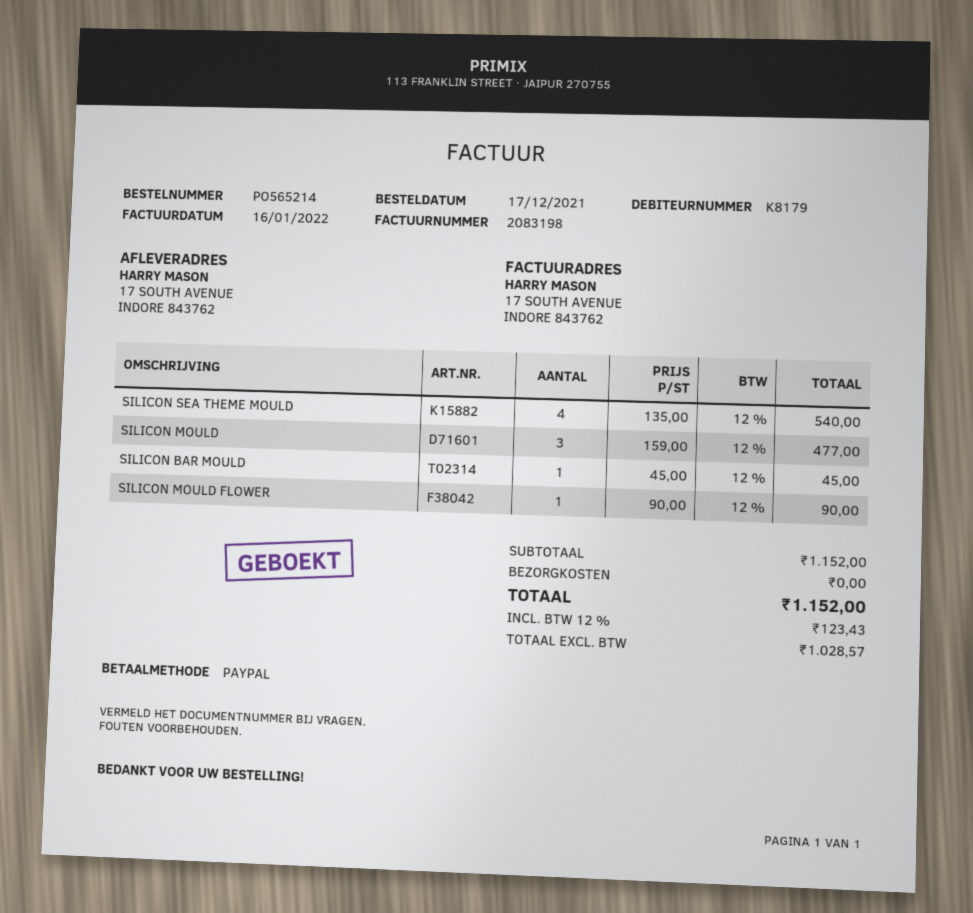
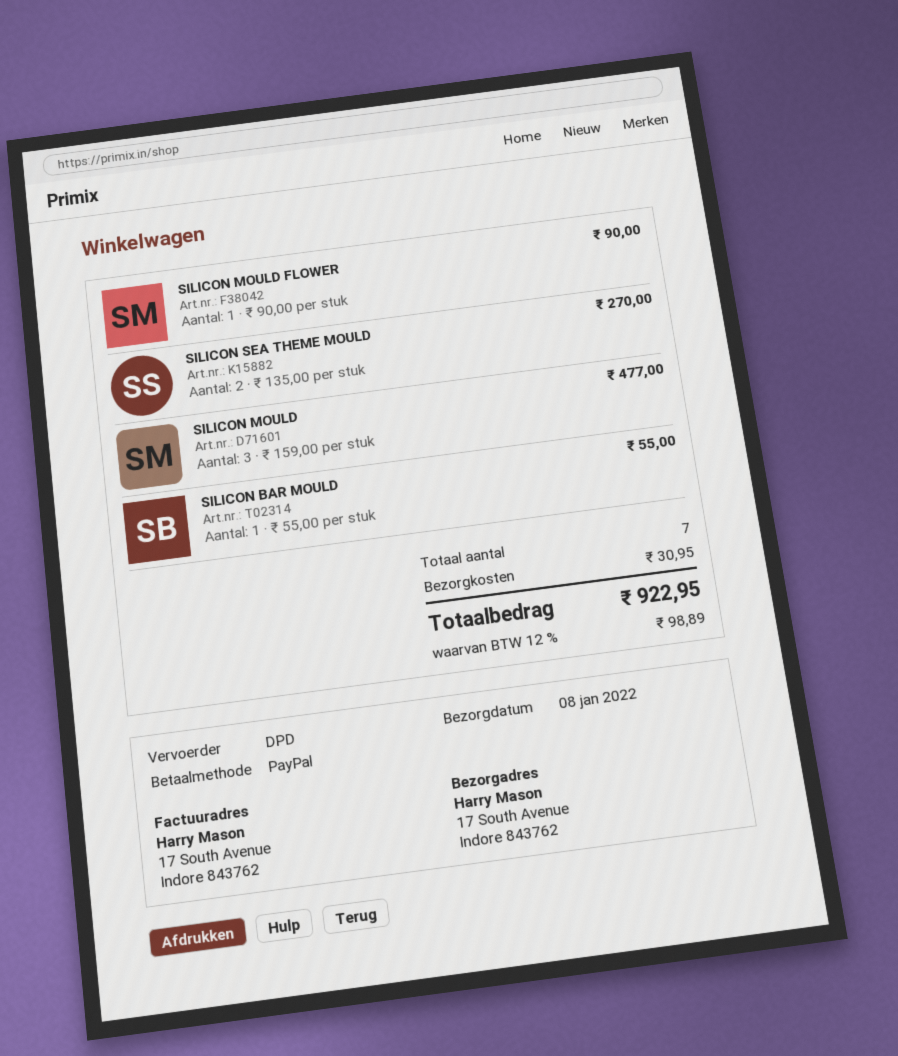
SILICON SEA THEME MOULD: 4 x 135.00 = 540.00 -> 2 x 135.00 = 270.00
SILICON BAR MOULD: 1 x 45.00 = 45.00 -> 1 x 55.00 = 55.00
shipping: 0.00 -> 30.95
tax: 12% = 123.43 -> 12% = 98.89
total: 1152.00 -> 922.95

